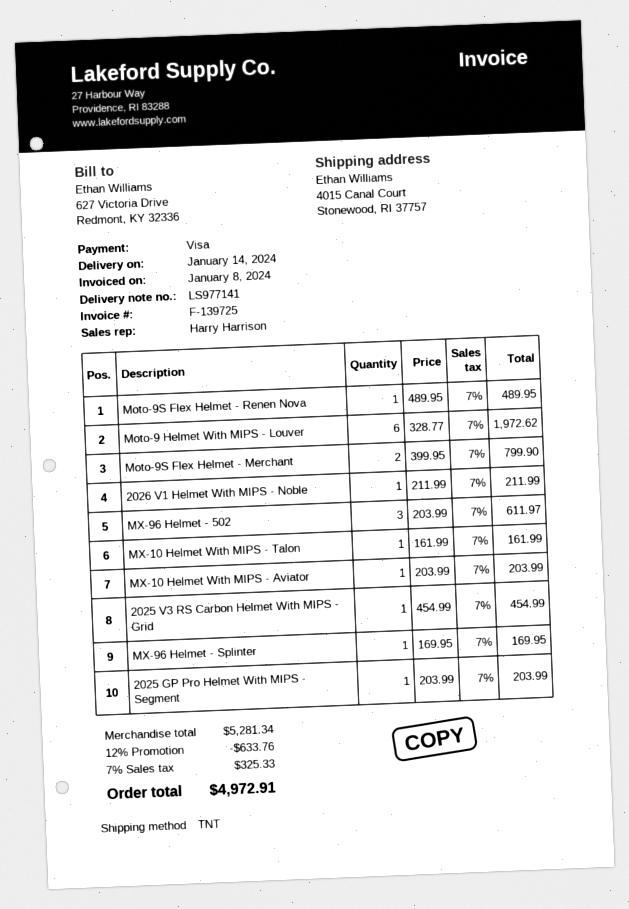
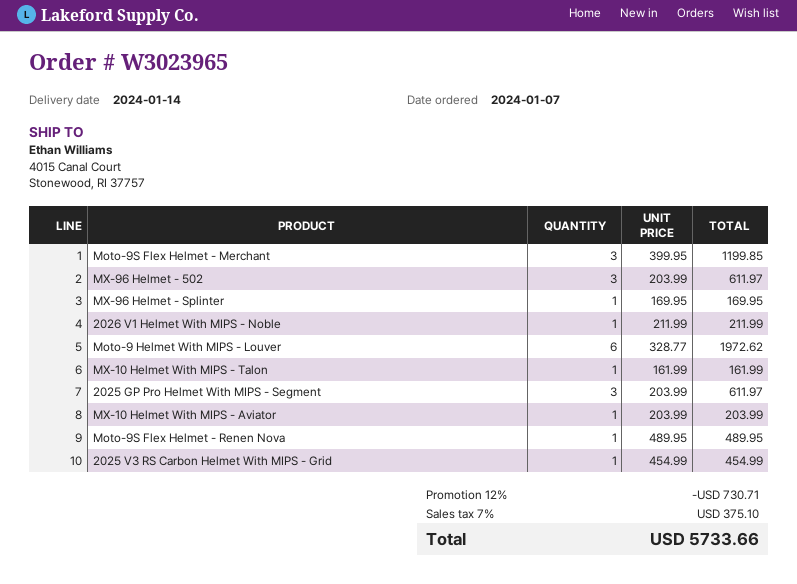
Moto-9S Flex Helmet - Merchant: 2 x 399.95 = 799.90 -> 3 x 399.95 = 1199.85
2025 GP Pro Helmet With MIPS - Segment: 1 x 203.99 = 203.99 -> 3 x 203.99 = 611.97
discount: 12% = 633.76 -> 12% = 730.71
tax: 7% = 325.33 -> 7% = 375.10
total: 4972.91 -> 5733.66

